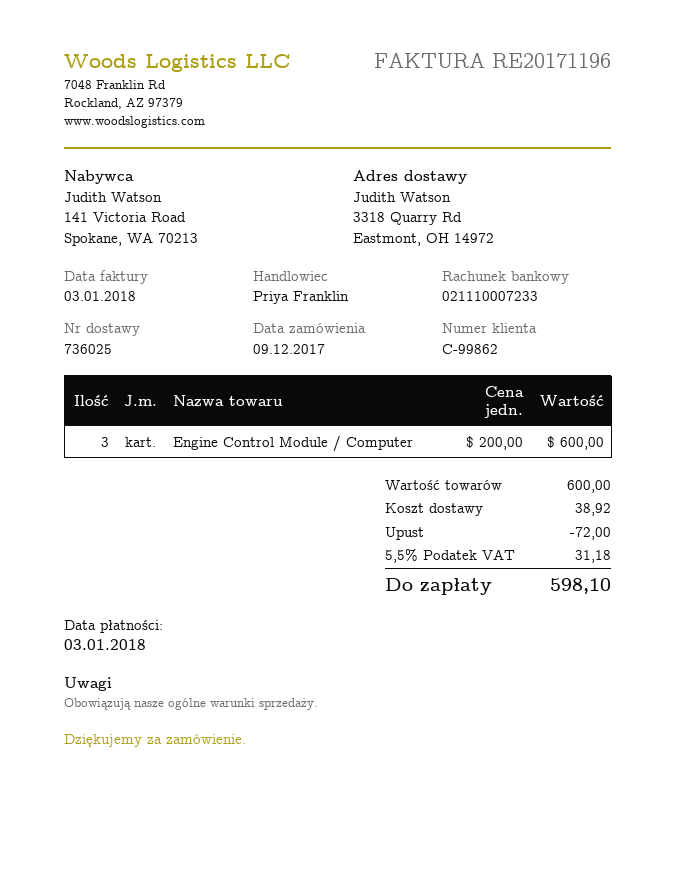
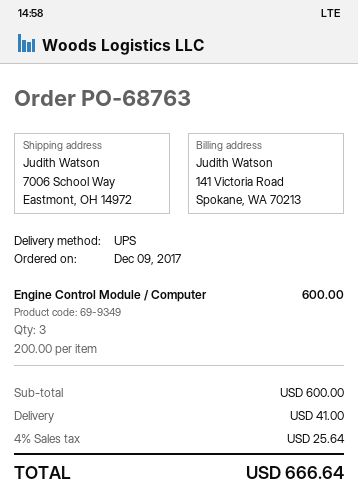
ship to: 3318 Quarry Rd, Eastmont, OH 14972 -> 7006 School Way, Eastmont, OH 14972
discount: 72.00 -> none
shipping: 38.92 -> 41.00
tax: 5.5% = 31.18 -> 4% = 25.64
total: 598.10 -> 666.64

